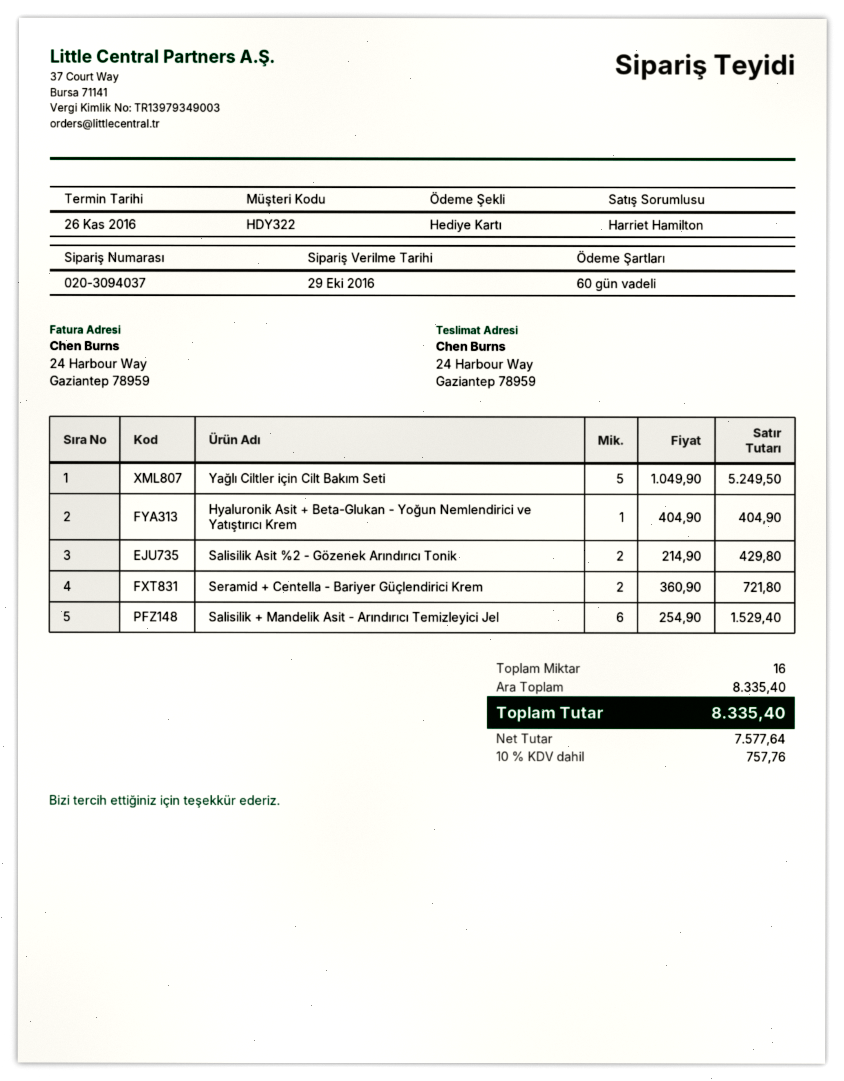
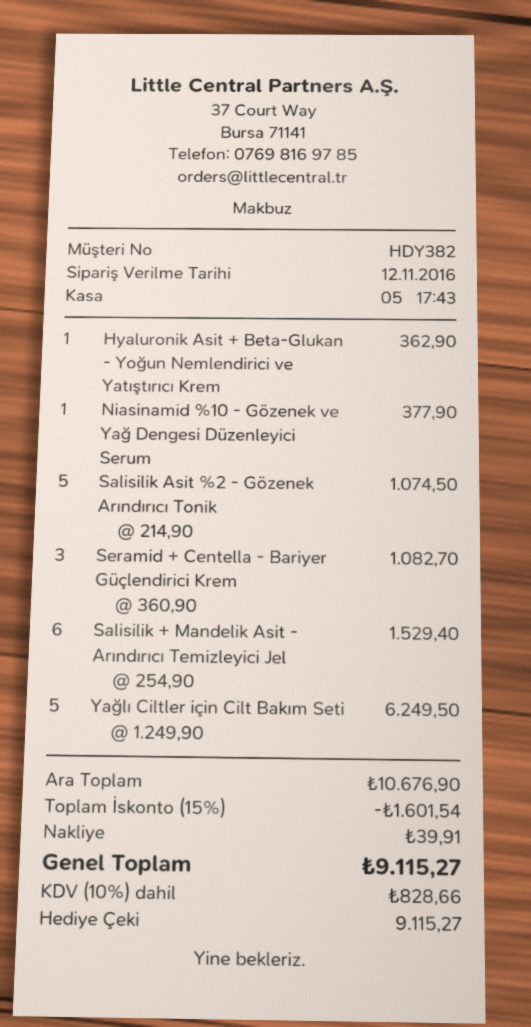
order date: 2016-10-29 -> 2016-11-12
customer number: HDY322 -> HDY382
Yağlı Ciltler için Cilt Bakım Seti: 5 x 1049.90 = 5249.50 -> 5 x 1249.90 = 6249.50
Hyaluronik Asit + Beta-Glukan - Yoğun Nemlendirici ve Yatıştırıcı Krem: 1 x 404.90 = 404.90 -> 1 x 362.90 = 362.90
Salisilik Asit %2 - Gözenek Arındırıcı Tonik: 2 x 214.90 = 429.80 -> 5 x 214.90 = 1074.50
Seramid + Centella - Bariyer Güçlendirici Krem: 2 x 360.90 = 721.80 -> 3 x 360.90 = 1082.70
Niasinamid %10 - Gözenek ve Yağ Dengesi Düzenleyici Serum: none -> 1 x 377.90 = 377.90
subtotal: 8335.40 -> 10676.90
discount: none -> 15% = 1601.54
shipping: none -> 39.91
tax: 10% = 757.76 -> 10% = 828.66
total: 8335.40 -> 9115.27

